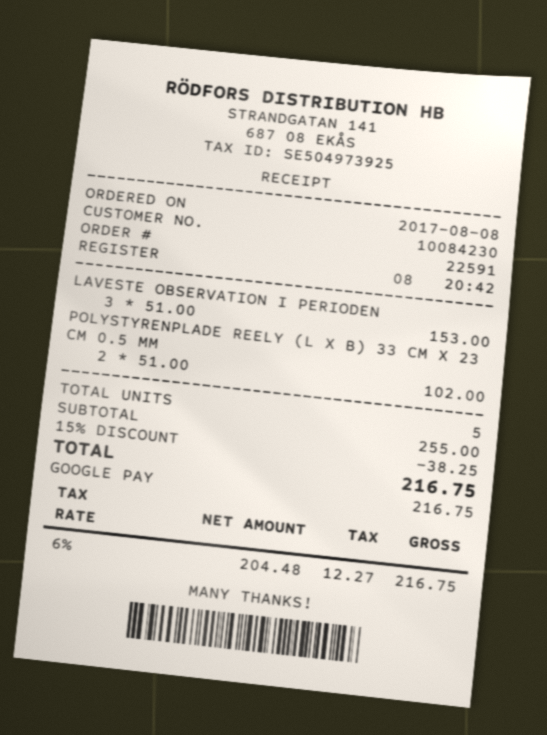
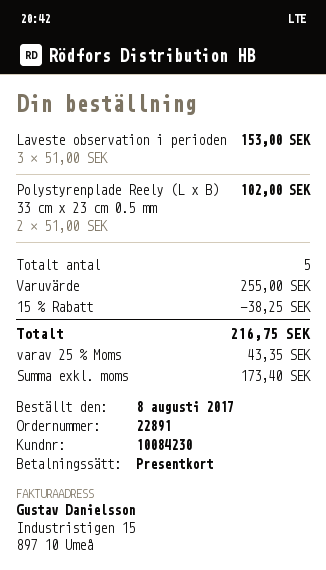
order number: 22591 -> 22891
payment method: Google Pay -> gift card
net: 204.48 -> 173.40
tax: 6% = 12.27 -> 25% = 43.35

